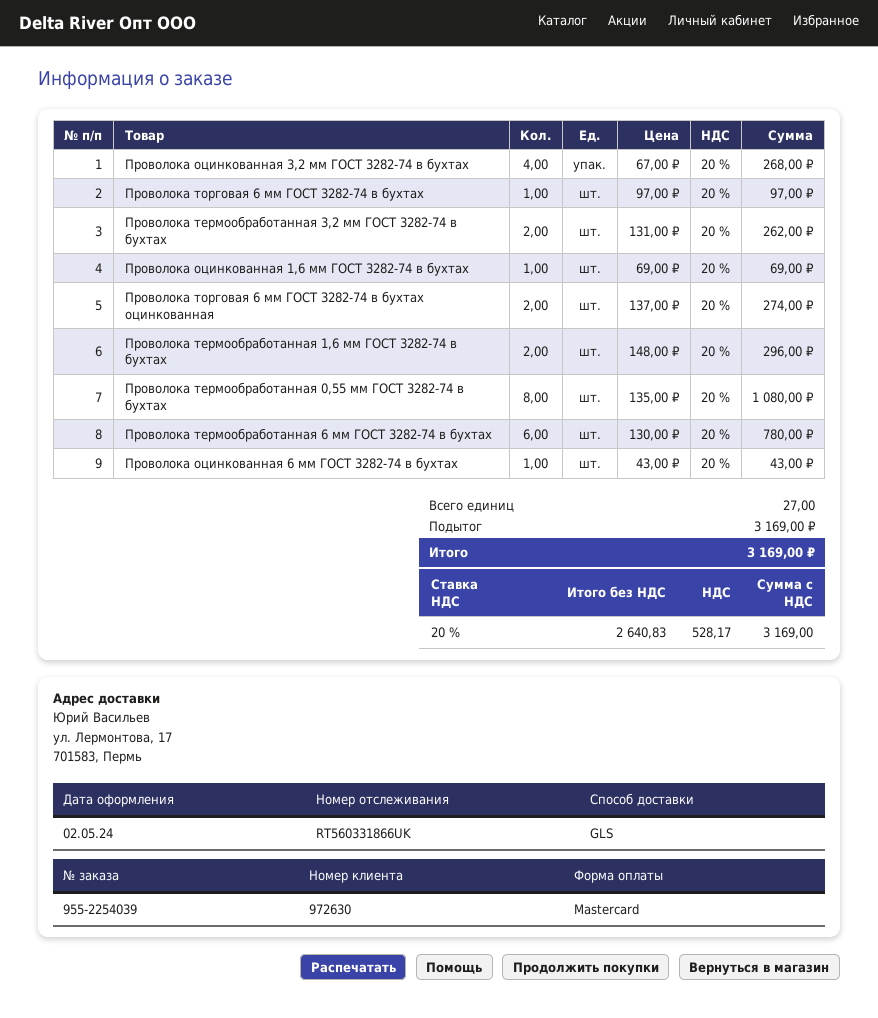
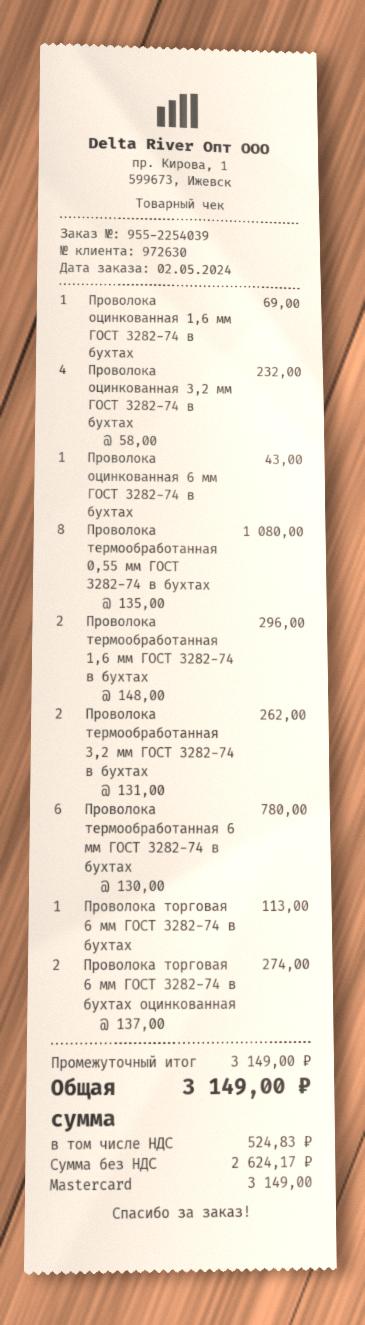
Проволока оцинкованная 3,2 мм ГОСТ 3282-74 в бухтах: 4 x 67.00 = 268.00 -> 4 x 58.00 = 232.00
Проволока торговая 6 мм ГОСТ 3282-74 в бухтах: 1 x 97.00 = 97.00 -> 1 x 113.00 = 113.00
subtotal: 3169.00 -> 3149.00
net: 2640.83 -> 2624.17
tax: 528.17 -> 524.83
total: 3169.00 -> 3149.00

